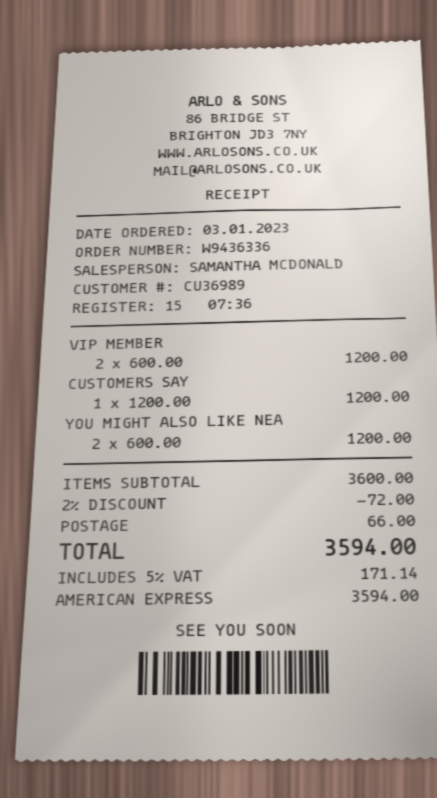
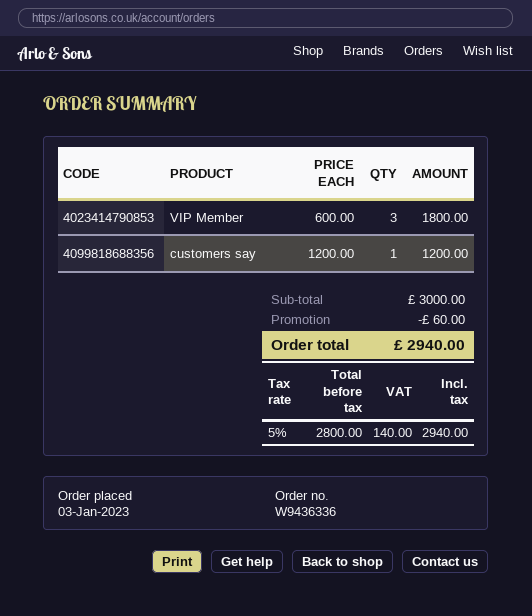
VIP MEMBER: 2 x 600.00 = 1200.00 -> 3 x 600.00 = 1800.00
YOU MIGHT ALSO LIKE NEA: 2 x 600.00 = 1200.00 -> none
subtotal: 3600.00 -> 3000.00
discount: 72.00 -> 60.00
shipping: 66.00 -> none
tax: 5% = 171.14 -> 5% = 140.00
total: 3594.00 -> 2940.00

